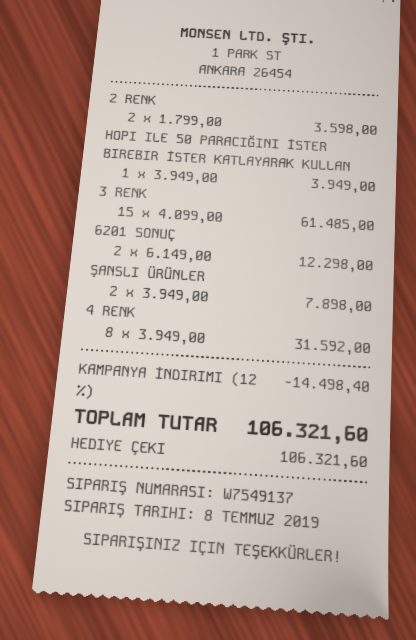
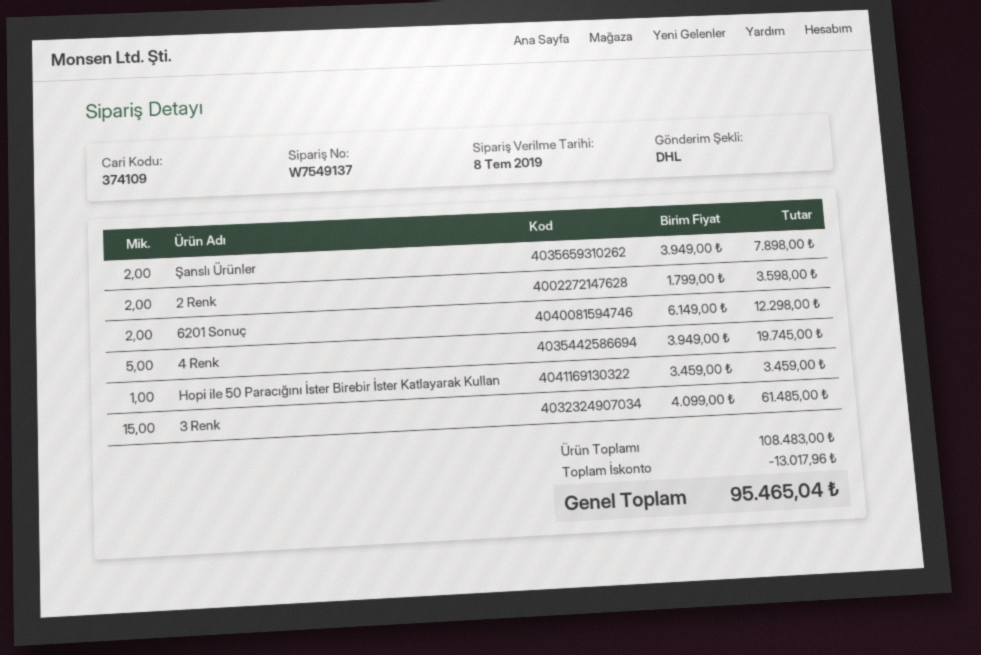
HOPI ILE 50 PARACIĞINI İSTER BIREBIR İSTER KATLAYARAK KULLAN: 1 x 3949.00 = 3949.00 -> 1 x 3459.00 = 3459.00
4 RENK: 8 x 3949.00 = 31592.00 -> 5 x 3949.00 = 19745.00
discount: 14498.40 -> 13017.96
total: 106321.60 -> 95465.04

